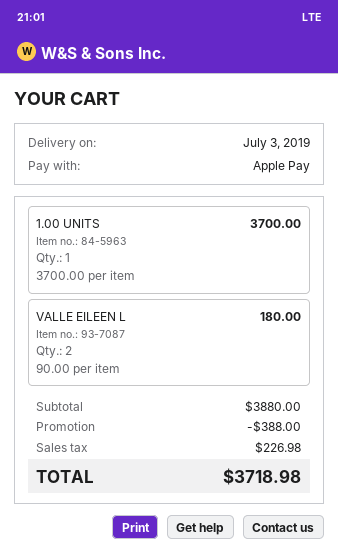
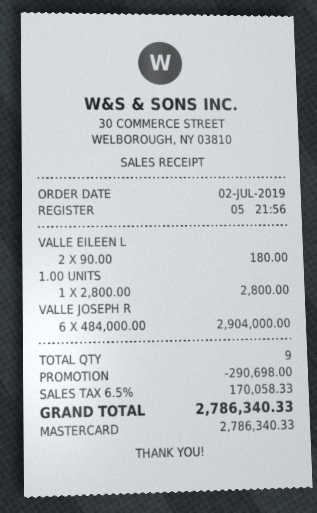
payment method: Apple Pay -> Mastercard
1.00 UNITS: 1 x 3700.00 = 3700.00 -> 1 x 2800.00 = 2800.00
VALLE JOSEPH R: none -> 6 x 484000.00 = 2904000.00
discount: 388.00 -> 290698.00
tax: 226.98 -> 170058.33
total: 3718.98 -> 2786340.33

